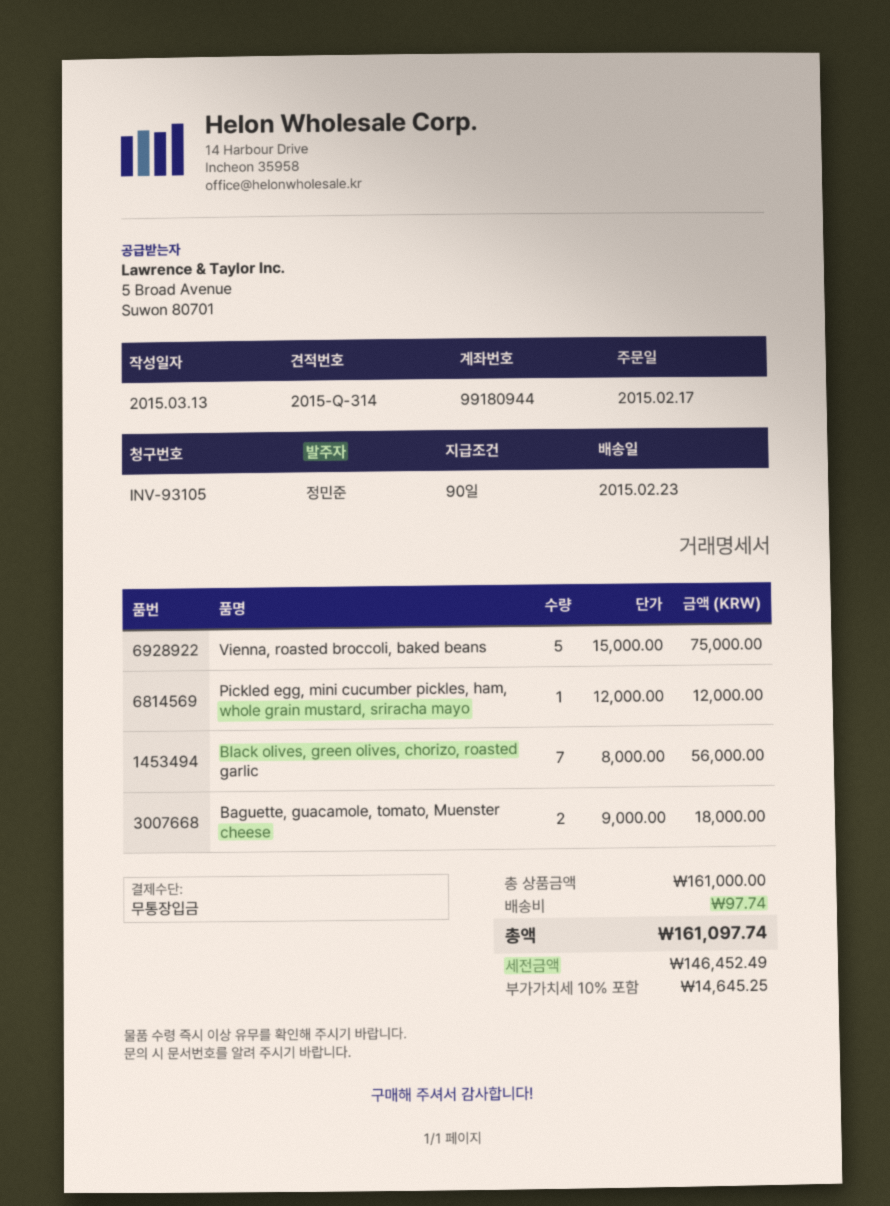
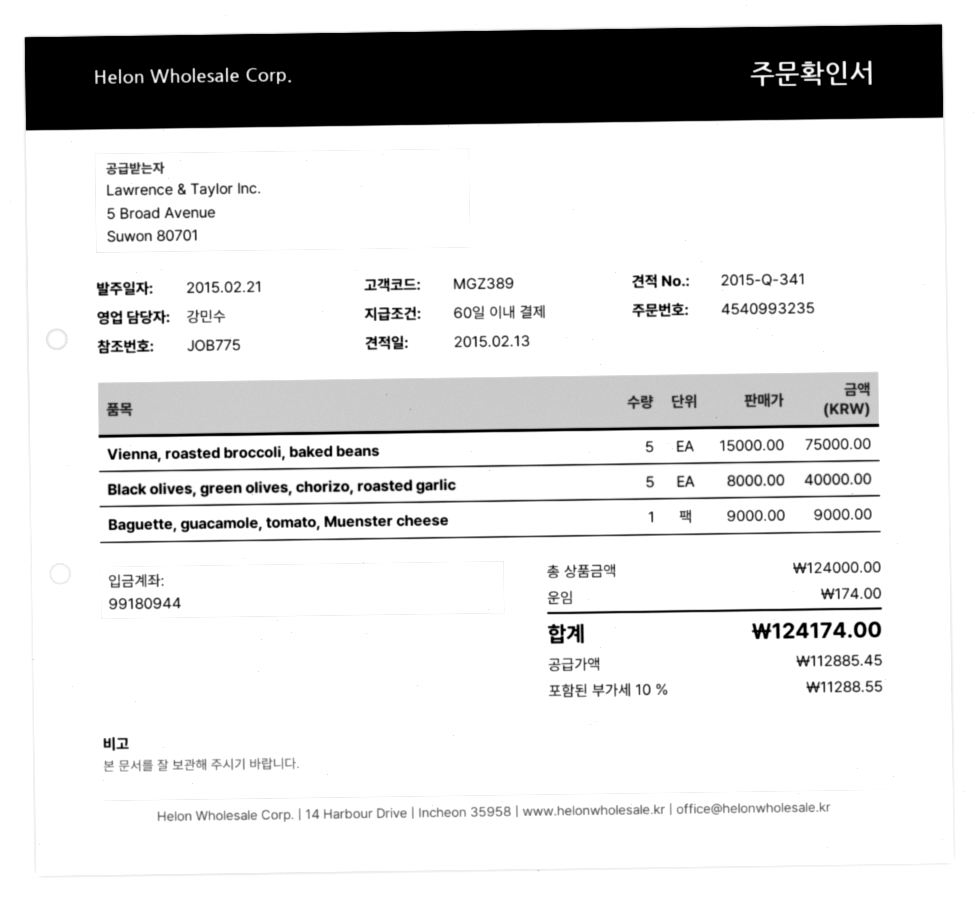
quote number: 2015-Q-314 -> 2015-Q-341
order date: 2015-02-17 -> 2015-02-21
payment terms: 90 days -> 60 days
Pickled egg, mini cucumber pickles, ham, whole grain mustard, sriracha mayo: 1 x 12000.00 = 12000.00 -> none
Black olives, green olives, chorizo, roasted garlic: 7 x 8000.00 = 56000.00 -> 5 x 8000.00 = 40000.00
Baguette, guacamole, tomato, Muenster cheese: 2 x 9000.00 = 18000.00 -> 1 x 9000.00 = 9000.00
subtotal: 161000.00 -> 124000.00
shipping: 97.74 -> 174.00
net: 146452.49 -> 112885.45
tax: 10% = 14645.25 -> 10% = 11288.55
total: 161097.74 -> 124174.00

